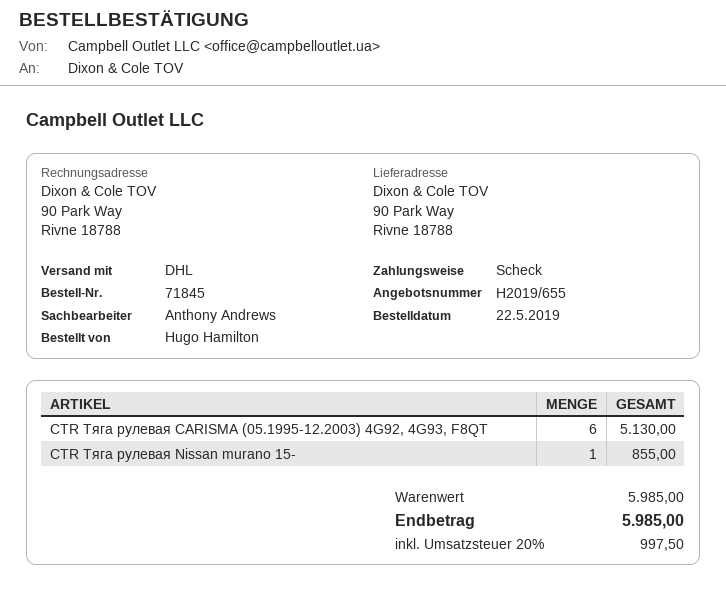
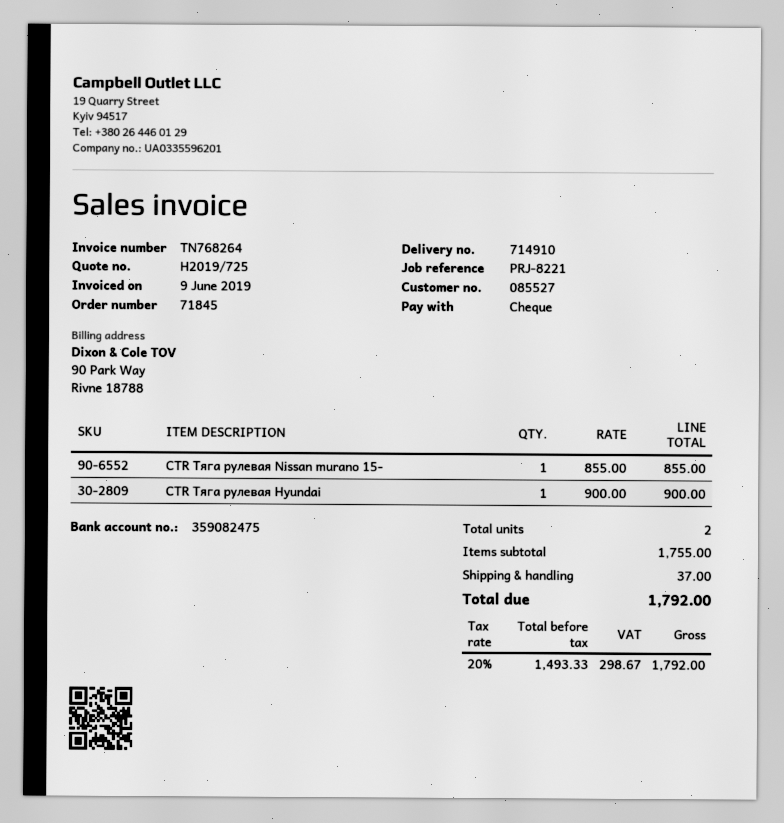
quote number: H2019/655 -> H2019/725
CTR Тяга рулевая CARISMA (05.1995-12.2003) 4G92, 4G93, F8QT: 6 for 5130.00 -> none
CTR Тяга рулевая Hyundai: none -> 1 for 900.00
subtotal: 5985.00 -> 1755.00
shipping: none -> 37.00
tax: 20% = 997.50 -> 20% = 298.67
total: 5985.00 -> 1792.00

